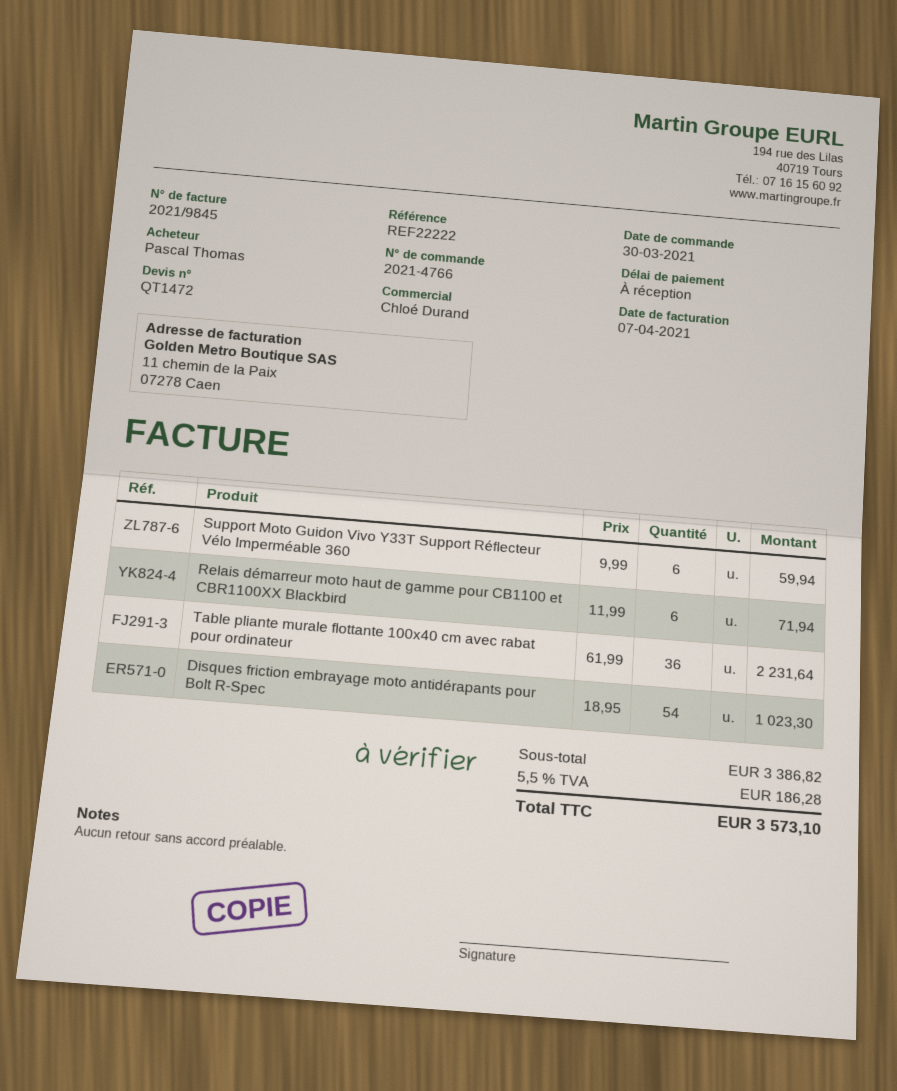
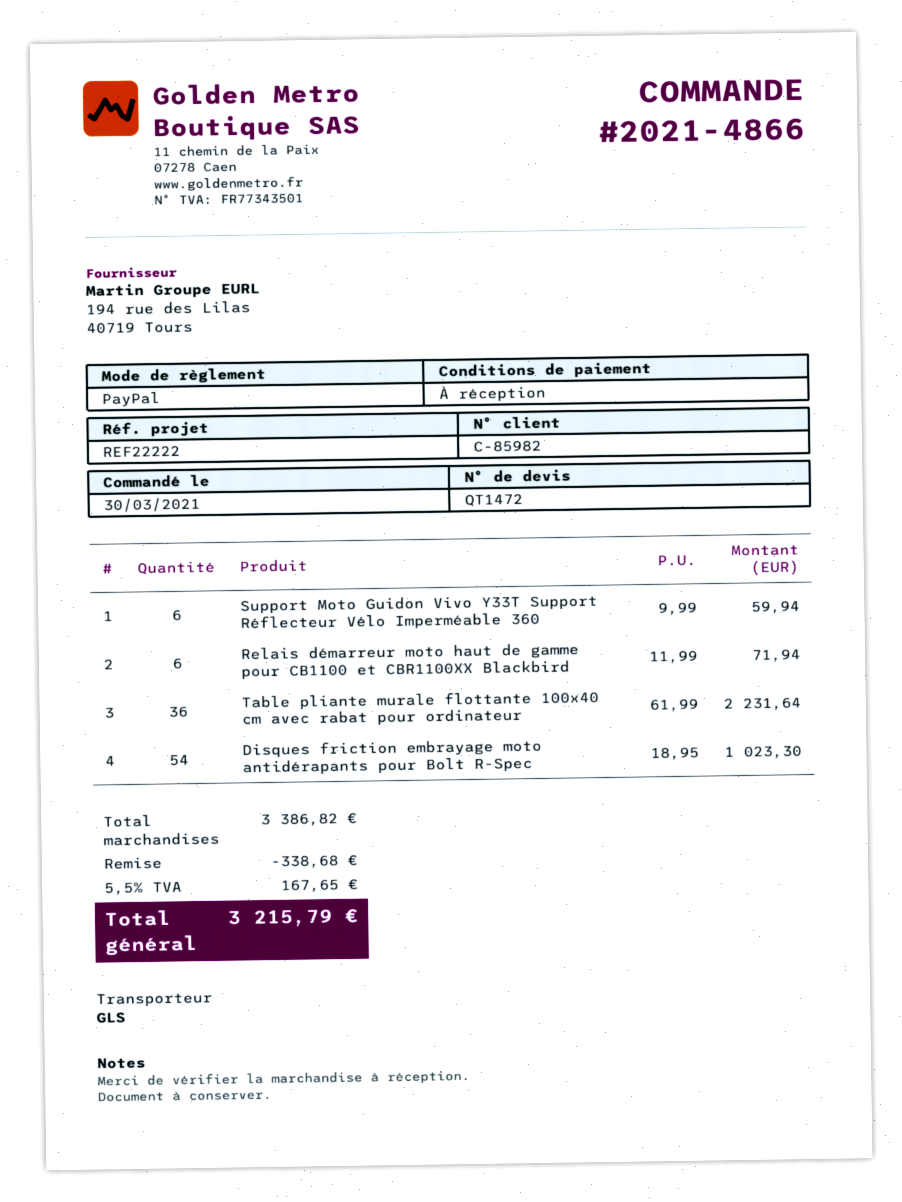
order number: 2021-4766 -> 2021-4866
discount: none -> 338.68
tax: 5.5% = 186.28 -> 5.5% = 167.65
total: 3573.10 -> 3215.79

